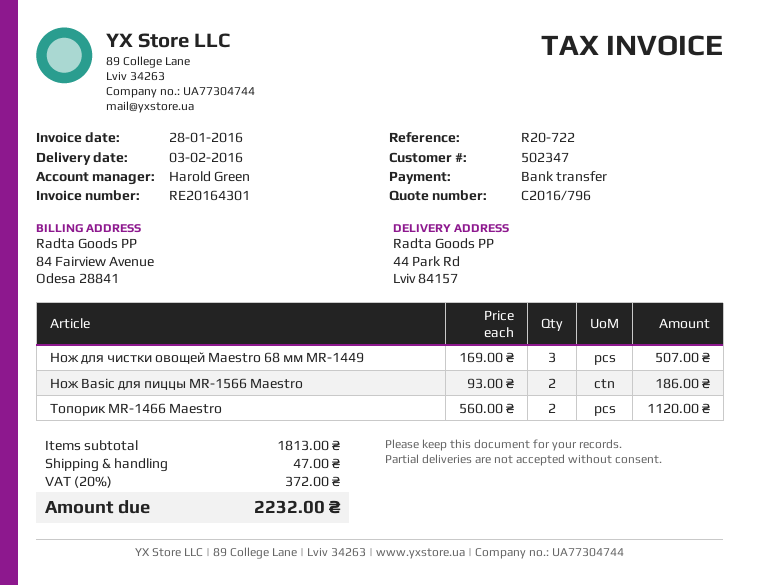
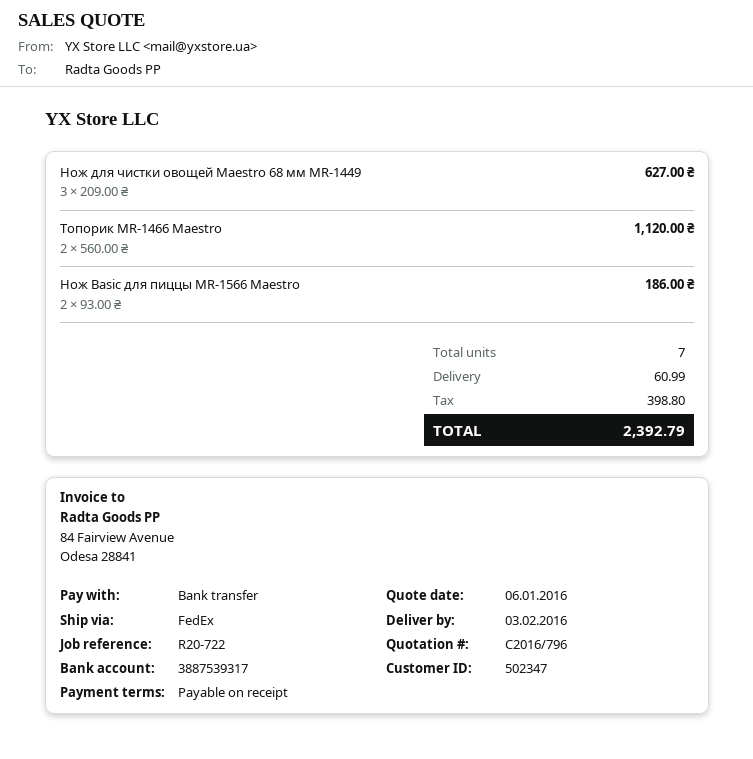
Нож для чистки овощей Maestro 68 мм MR-1449: 3 x 169.00 = 507.00 -> 3 x 209.00 = 627.00
shipping: 47.00 -> 60.99
tax: 372.00 -> 398.80
total: 2232.00 -> 2392.79

